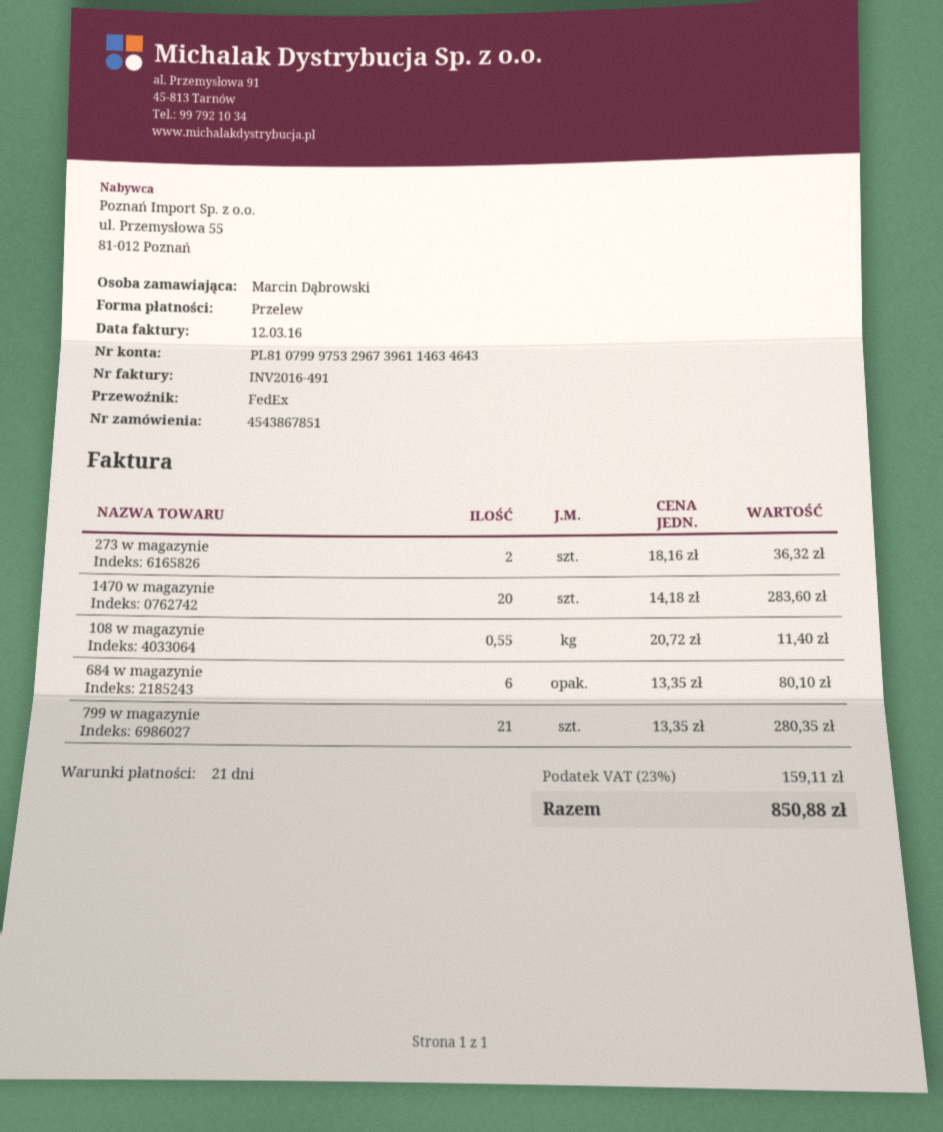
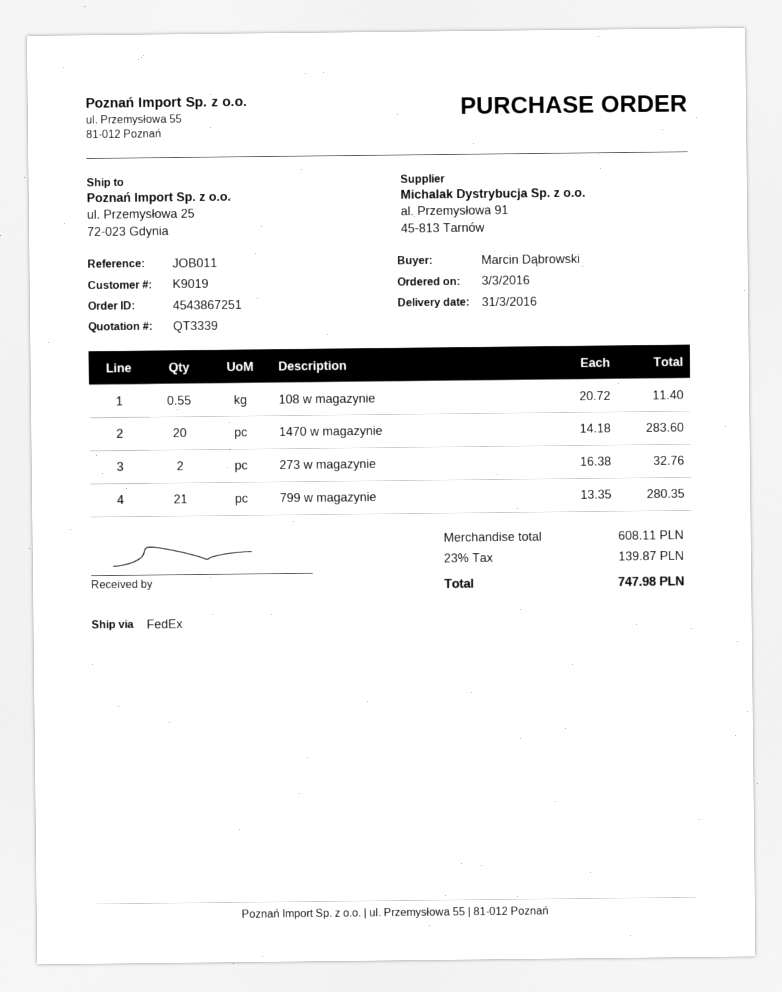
order number: 4543867851 -> 4543867251
273 w magazynie: 2 x 18.16 = 36.32 -> 2 x 16.38 = 32.76
684 w magazynie: 6 x 13.35 = 80.10 -> none
tax: 23% = 159.11 -> 23% = 139.87
total: 850.88 -> 747.98

